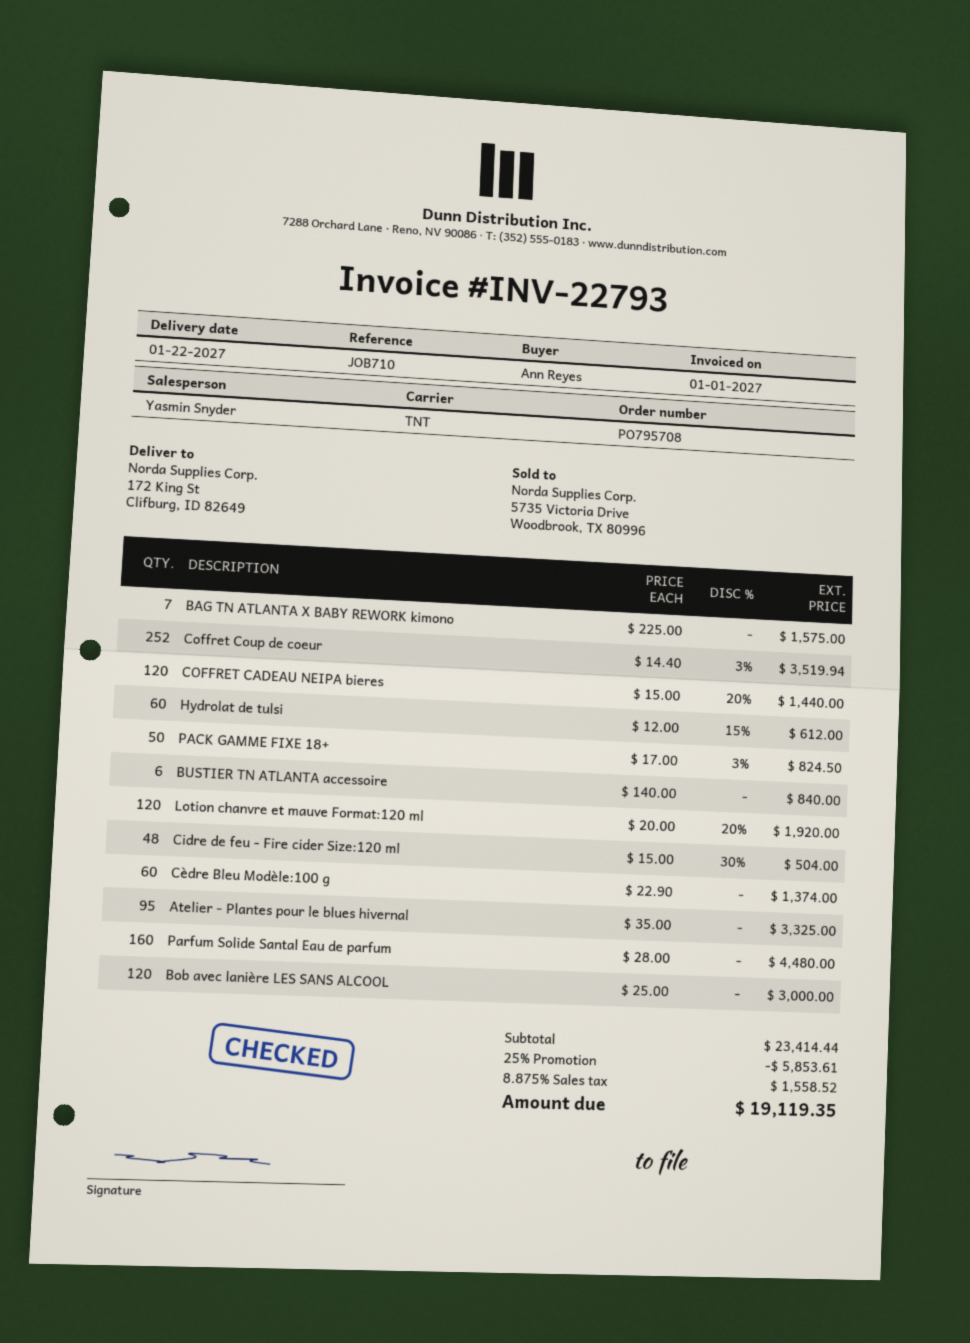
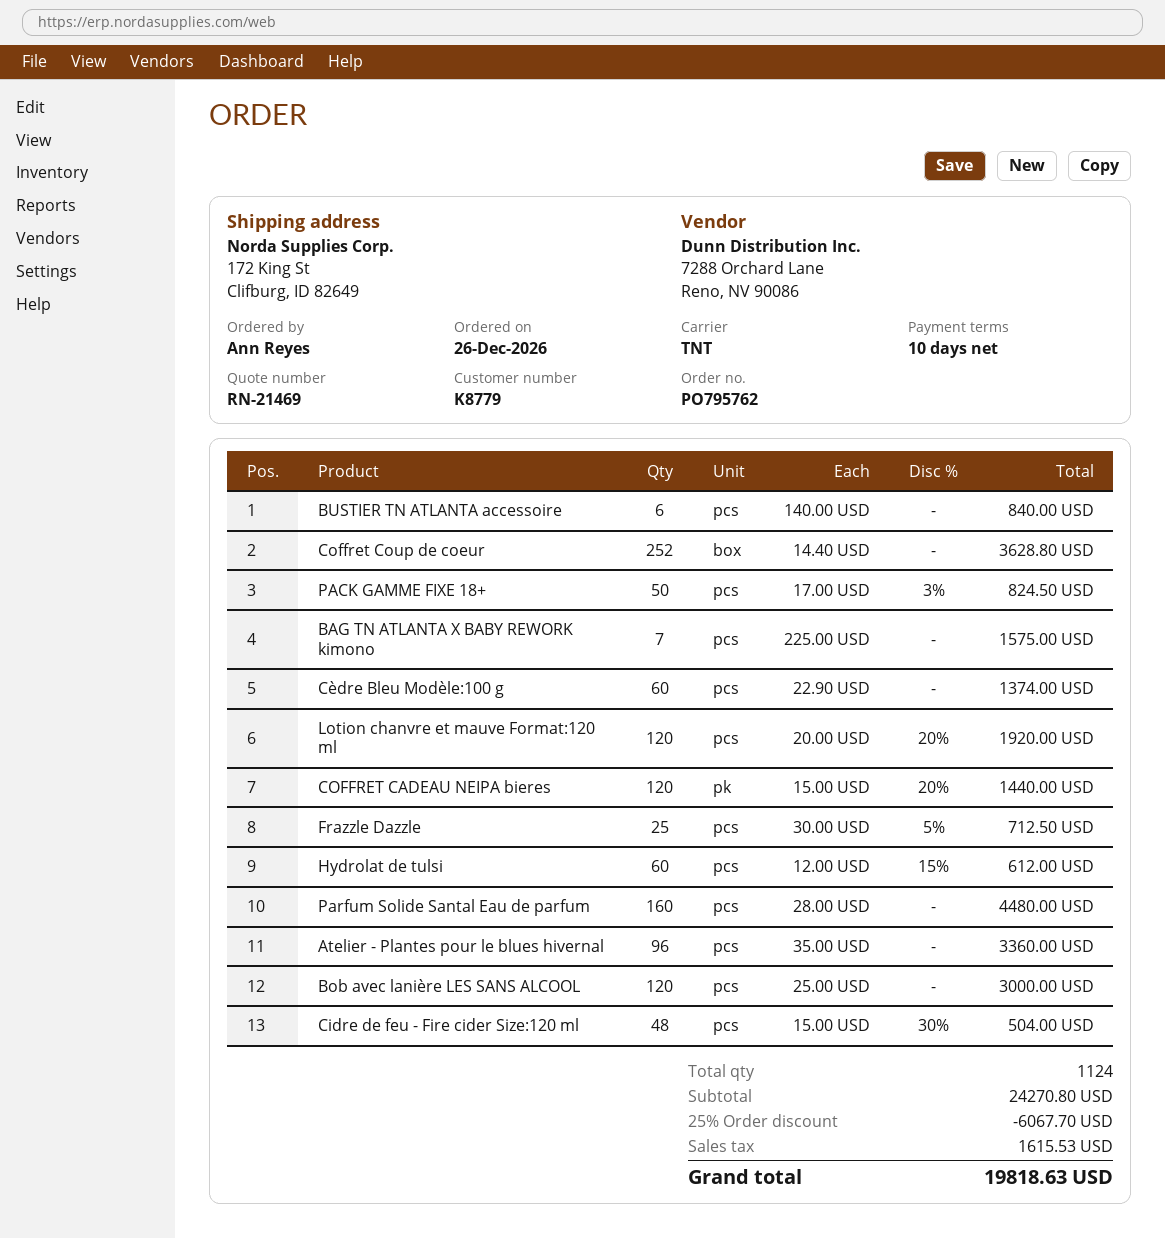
order number: PO795708 -> PO795762
Coffret Coup de coeur: 252 x 14.40 - 3% = 3519.94 -> 252 x 14.40 = 3628.80
Atelier - Plantes pour le blues hivernal: 95 x 35.00 = 3325.00 -> 96 x 35.00 = 3360.00
Frazzle Dazzle: none -> 25 x 30.00 - 5% = 712.50
subtotal: 23414.44 -> 24270.80
discount: 25% = 5853.61 -> 25% = 6067.70
tax: 1558.52 -> 1615.53
total: 19119.35 -> 19818.63

